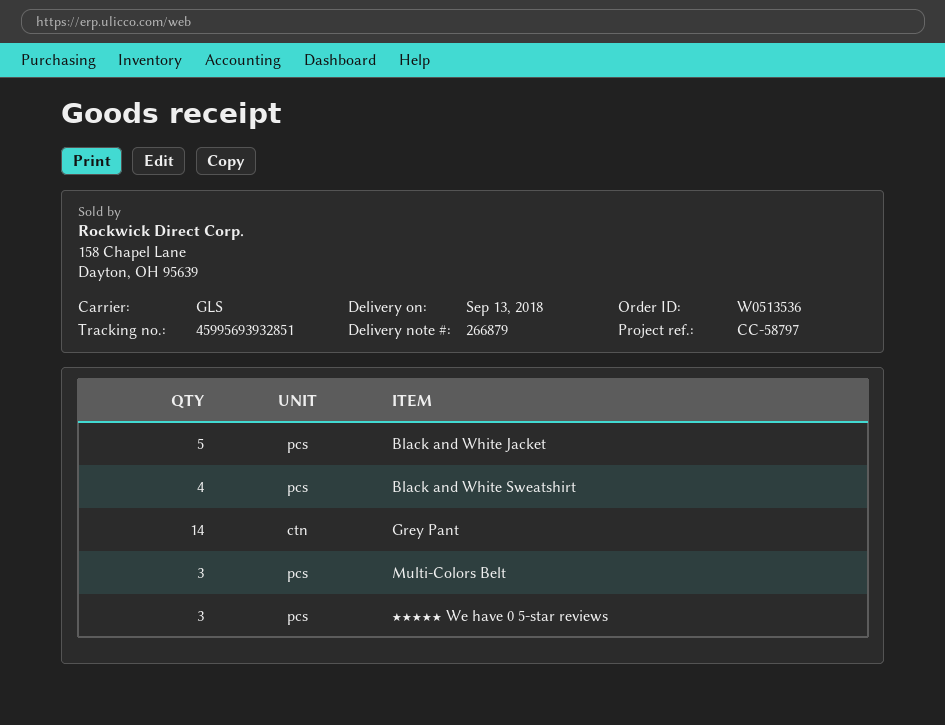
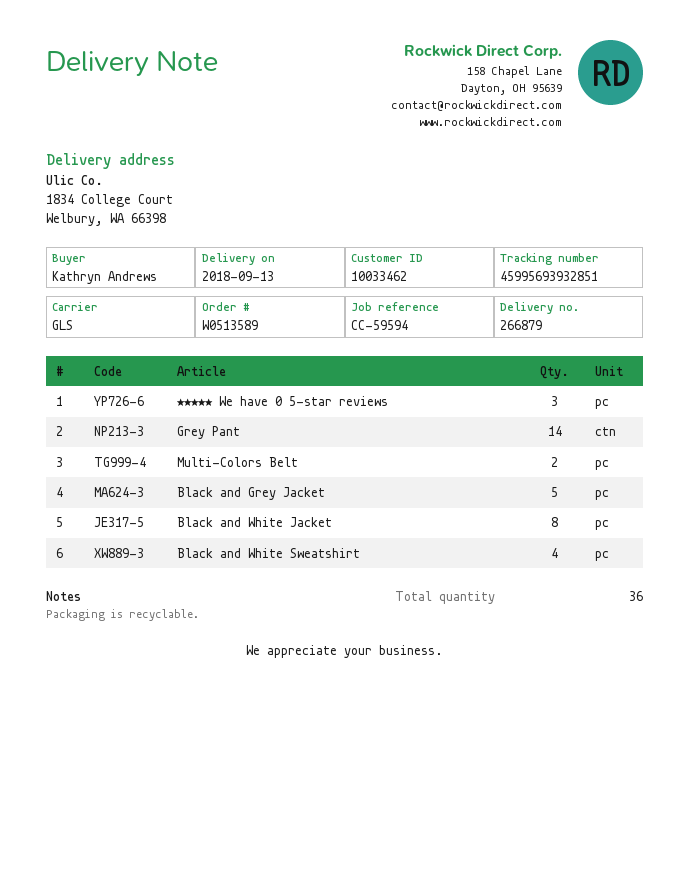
order number: W0513536 -> W0513589
reference: CC-58797 -> CC-59594
Black and White Jacket: 5 -> 8
Multi-Colors Belt: 3 -> 2
Black and Grey Jacket: none -> 5

